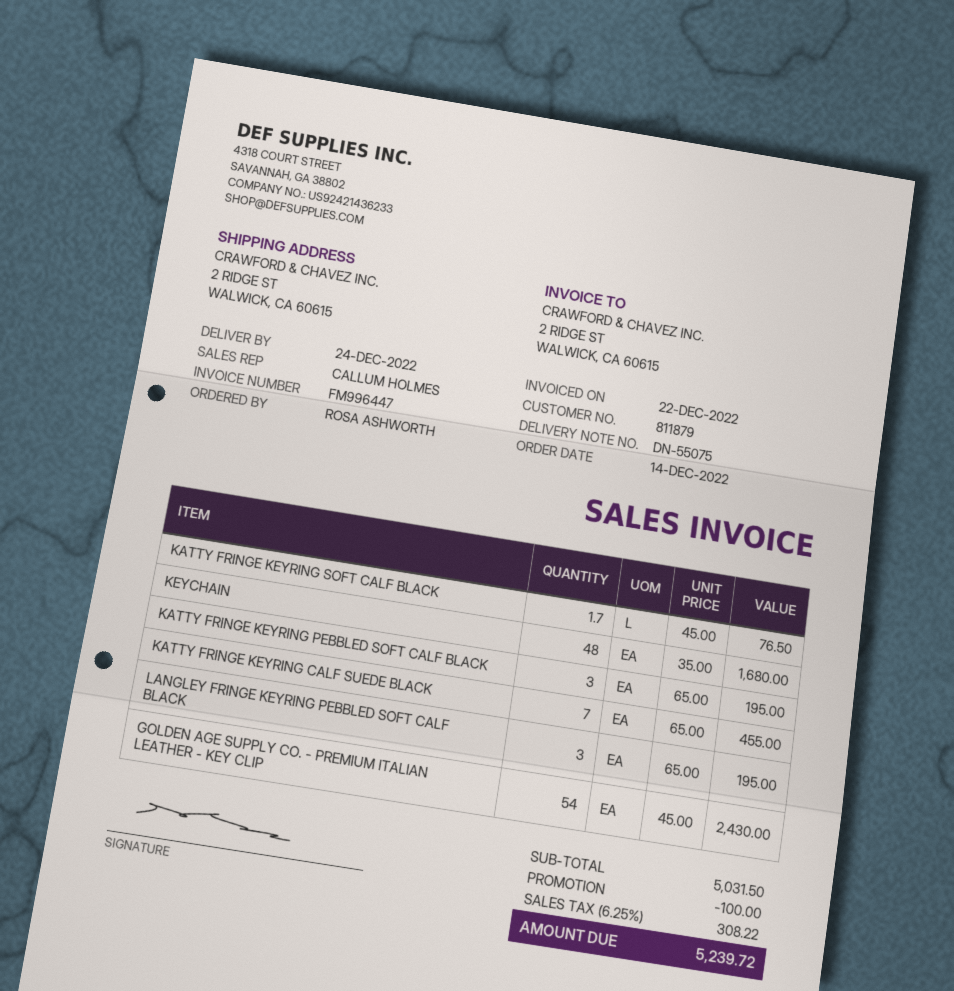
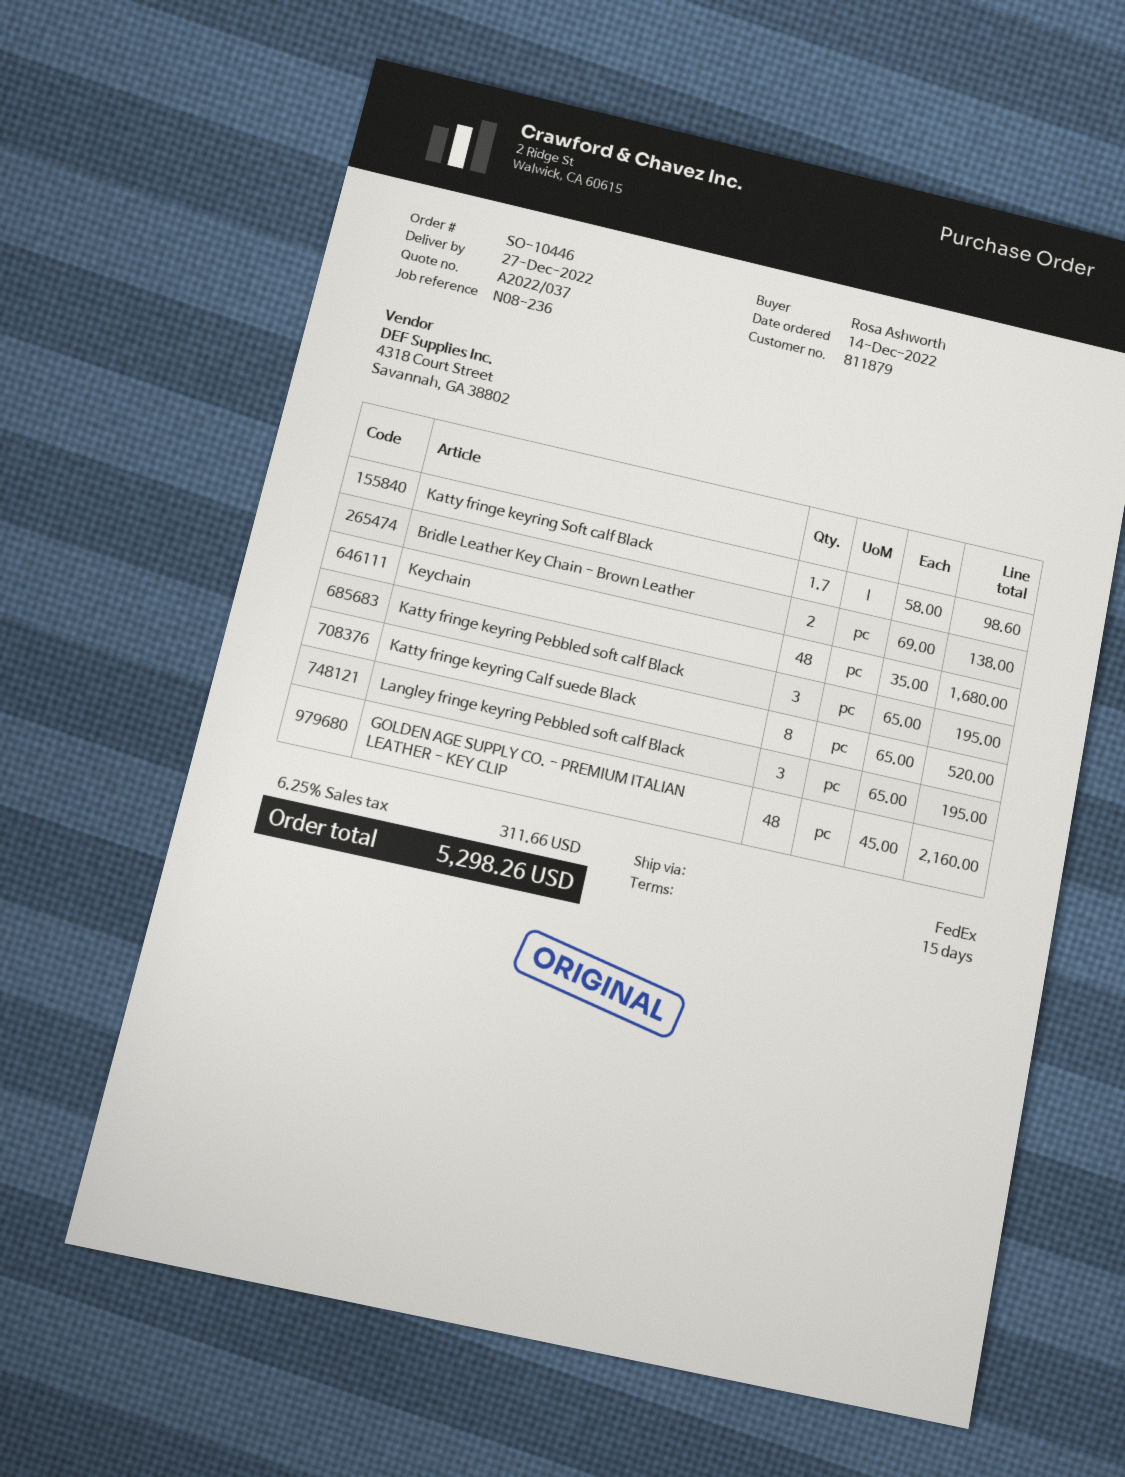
delivery date: 2022-12-24 -> 2022-12-27
KATTY FRINGE KEYRING SOFT CALF BLACK: 1.7 x 45.00 = 76.50 -> 1.7 x 58.00 = 98.60
KATTY FRINGE KEYRING CALF SUEDE BLACK: 7 x 65.00 = 455.00 -> 8 x 65.00 = 520.00
GOLDEN AGE SUPPLY CO. - PREMIUM ITALIAN LEATHER - KEY CLIP: 54 x 45.00 = 2430.00 -> 48 x 45.00 = 2160.00
Bridle Leather Key Chain - Brown Leather: none -> 2 x 69.00 = 138.00
discount: 100.00 -> none
tax: 6.25% = 308.22 -> 6.25% = 311.66
total: 5239.72 -> 5298.26

